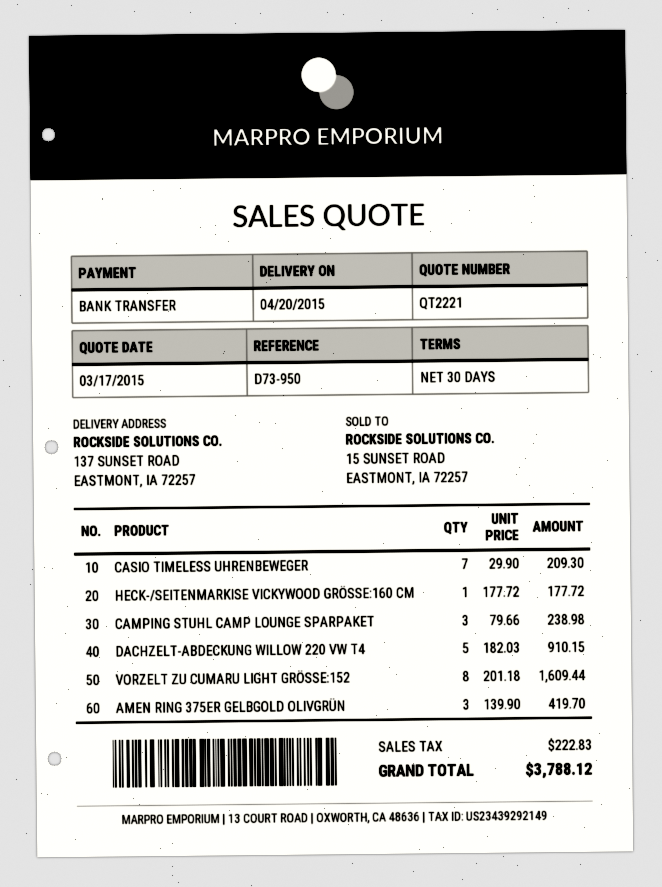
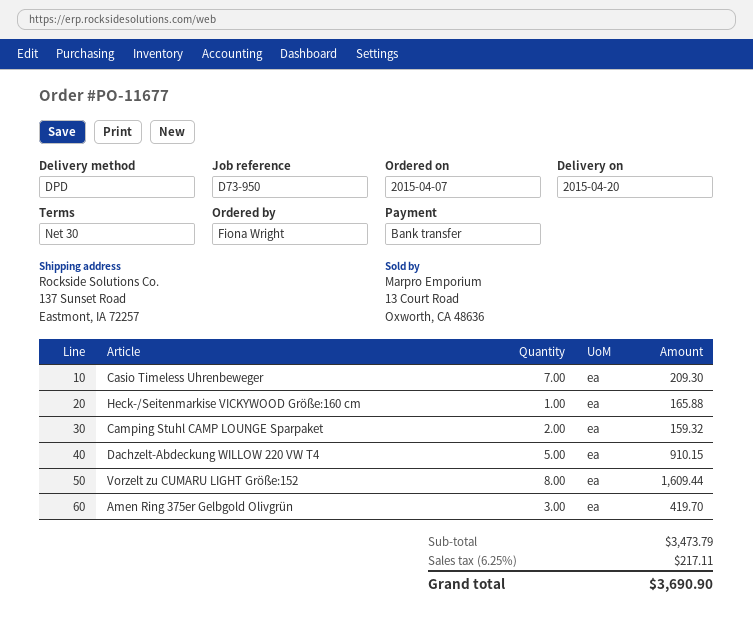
HECK-/SEITENMARKISE VICKYWOOD GRÖSSE:160 CM: 1 for 177.72 -> 1 for 165.88
CAMPING STUHL CAMP LOUNGE SPARPAKET: 3 for 238.98 -> 2 for 159.32
tax: 222.83 -> 217.11
total: 3788.12 -> 3690.90

